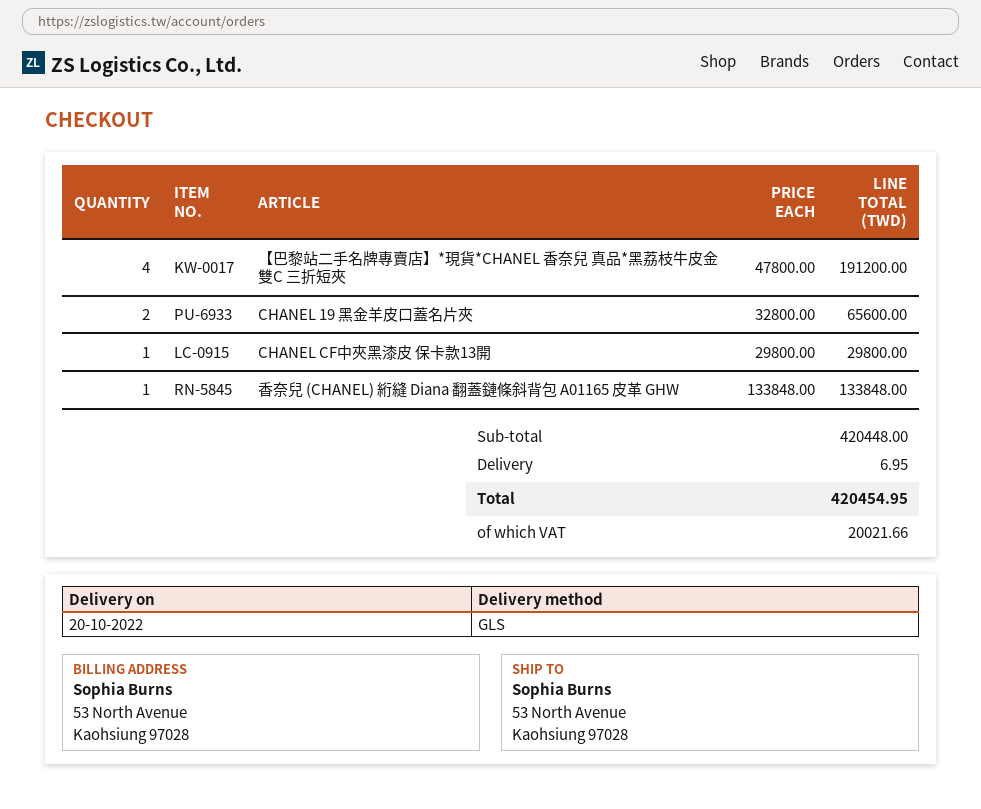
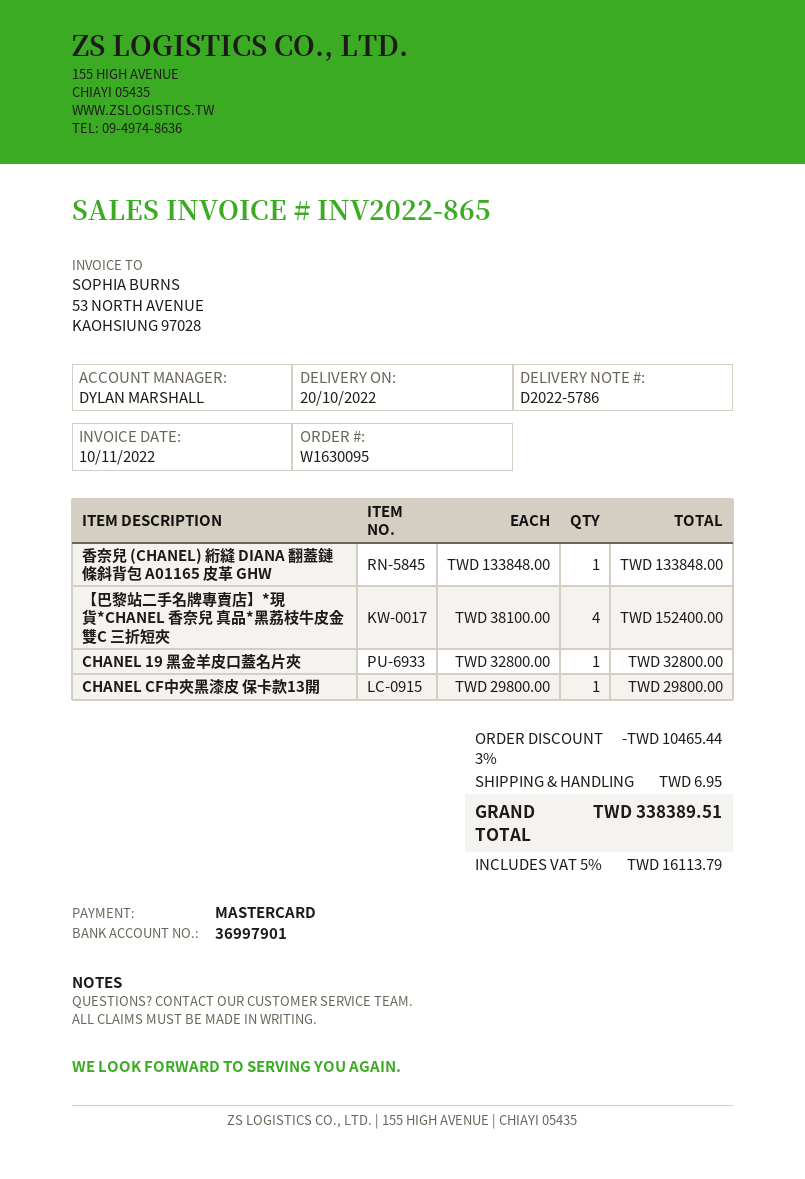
【巴黎站二手名牌專賣店】*現貨*CHANEL 香奈兒 真品*黑荔枝牛皮金雙C 三折短夾: 4 x 47800.00 = 191200.00 -> 4 x 38100.00 = 152400.00
CHANEL 19 黑金羊皮口蓋名片夾: 2 x 32800.00 = 65600.00 -> 1 x 32800.00 = 32800.00
discount: none -> 3% = 10465.44
tax: 20021.66 -> 16113.79
total: 420454.95 -> 338389.51

